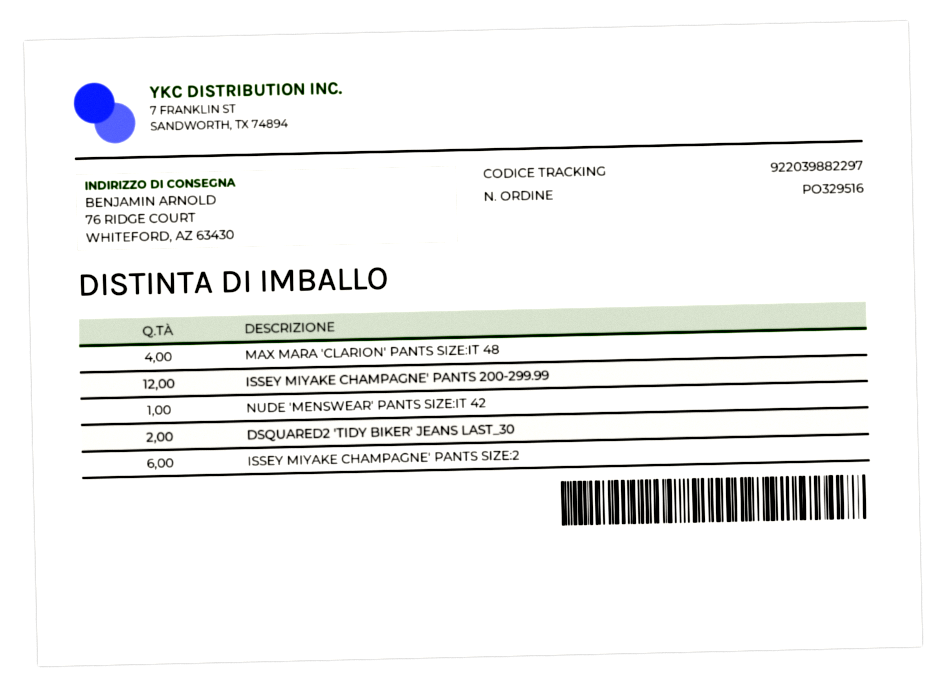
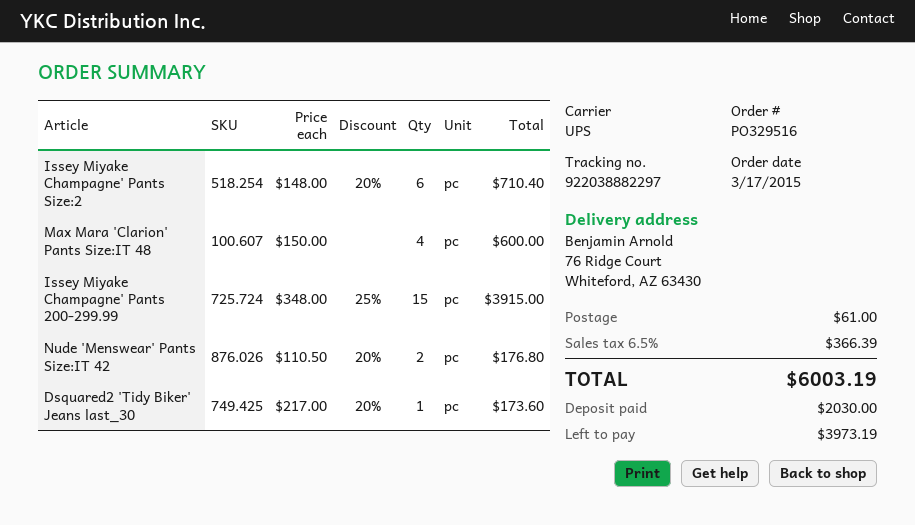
tracking number: 922039882297 -> 922038882297
ISSEY MIYAKE CHAMPAGNE' PANTS 200-299.99: 12 -> 15
NUDE 'MENSWEAR' PANTS SIZE:IT 42: 1 -> 2
DSQUARED2 'TIDY BIKER' JEANS LAST_30: 2 -> 1

